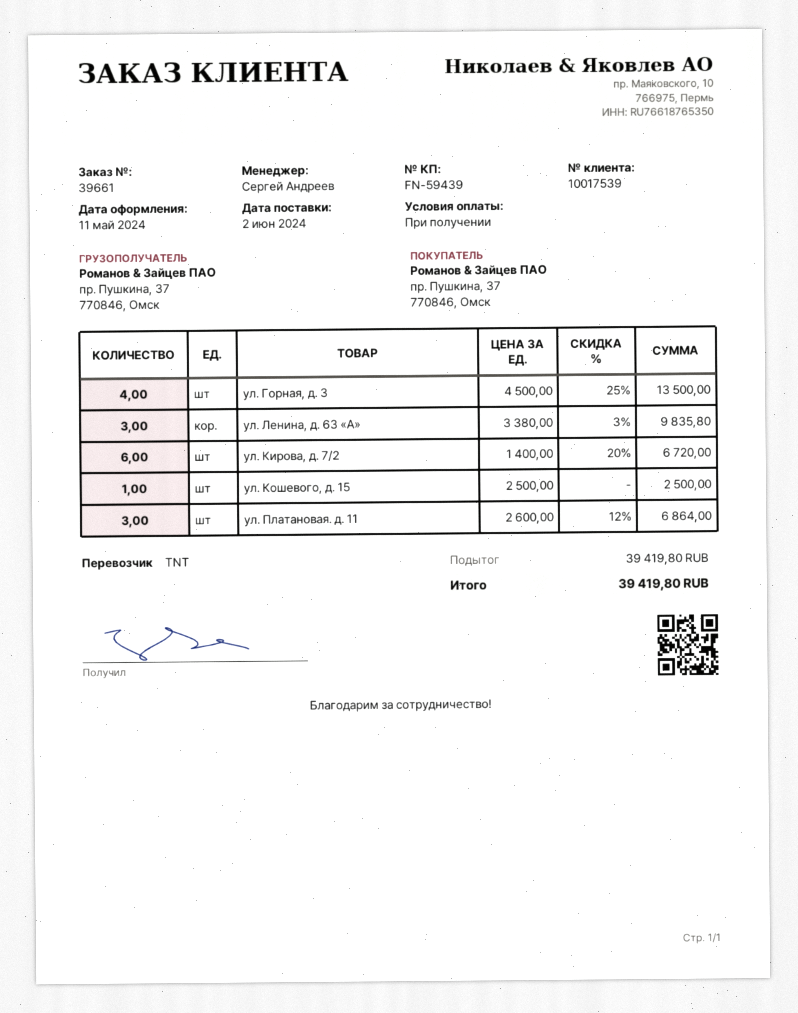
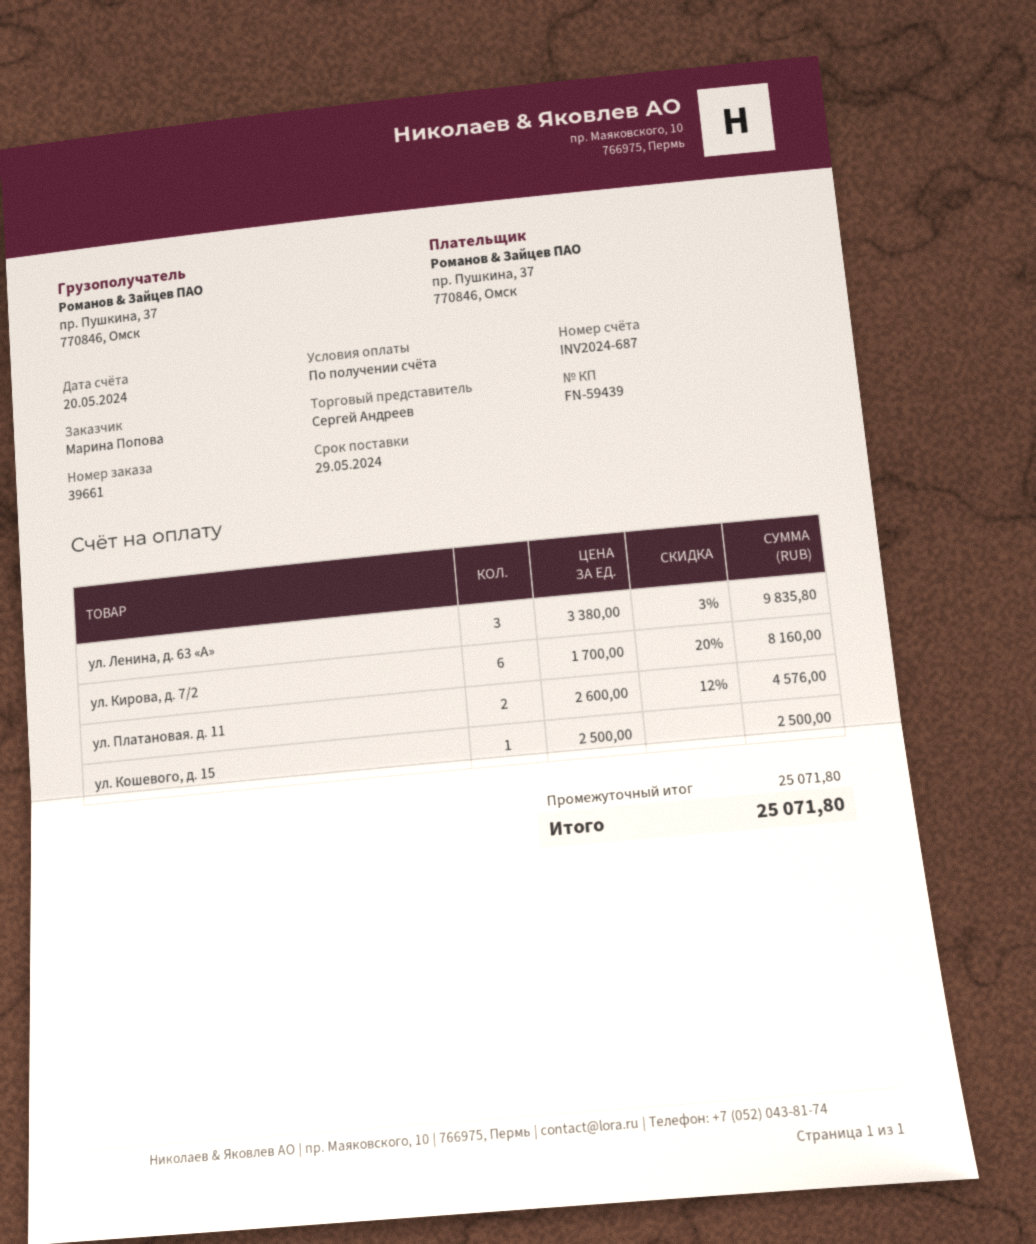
delivery date: 2024-06-02 -> 2024-05-29
ул. Горная, д. 3: 4 x 4500.00 - 25% = 13500.00 -> none
ул. Кирова, д. 7/2: 6 x 1400.00 - 20% = 6720.00 -> 6 x 1700.00 - 20% = 8160.00
ул. Платановая. д. 11: 3 x 2600.00 - 12% = 6864.00 -> 2 x 2600.00 - 12% = 4576.00
subtotal: 39419.80 -> 25071.80
total: 39419.80 -> 25071.80

